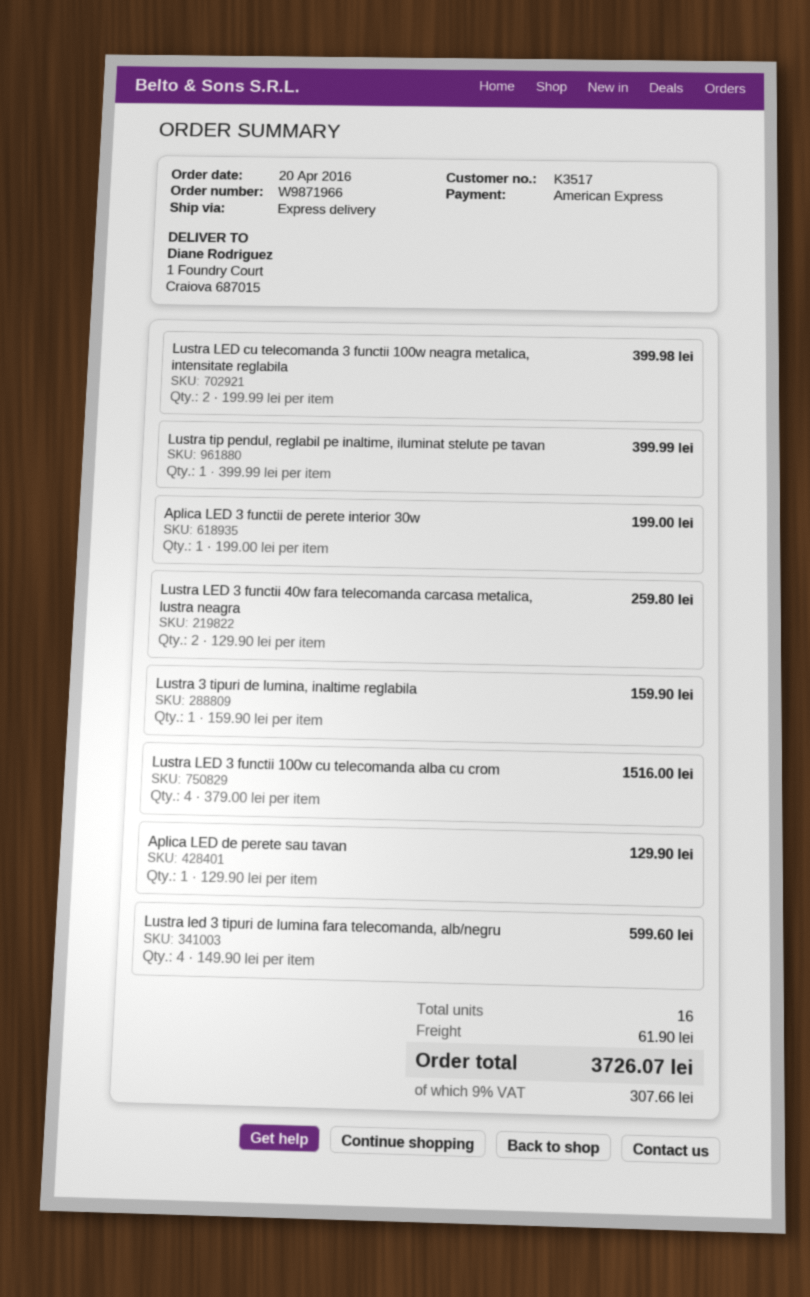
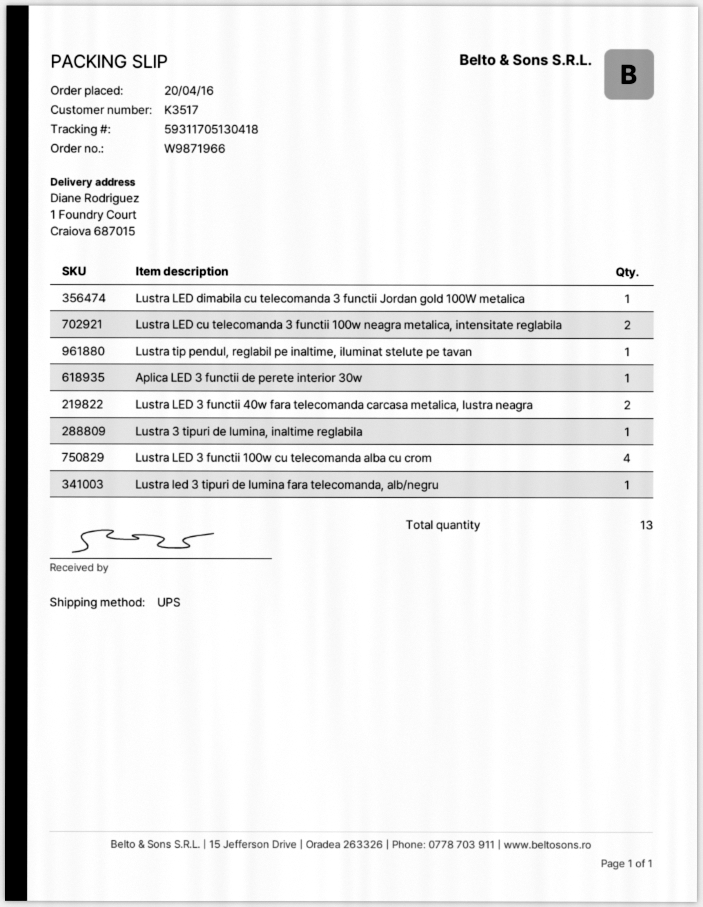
shipping method: express -> UPS
Aplica LED de perete sau tavan: 1 -> none
Lustra led 3 tipuri de lumina fara telecomanda, alb/negru: 4 -> 1
Lustra LED dimabila cu telecomanda 3 functii Jordan gold 100W metalica: none -> 1
total quantity: 16 -> 13

